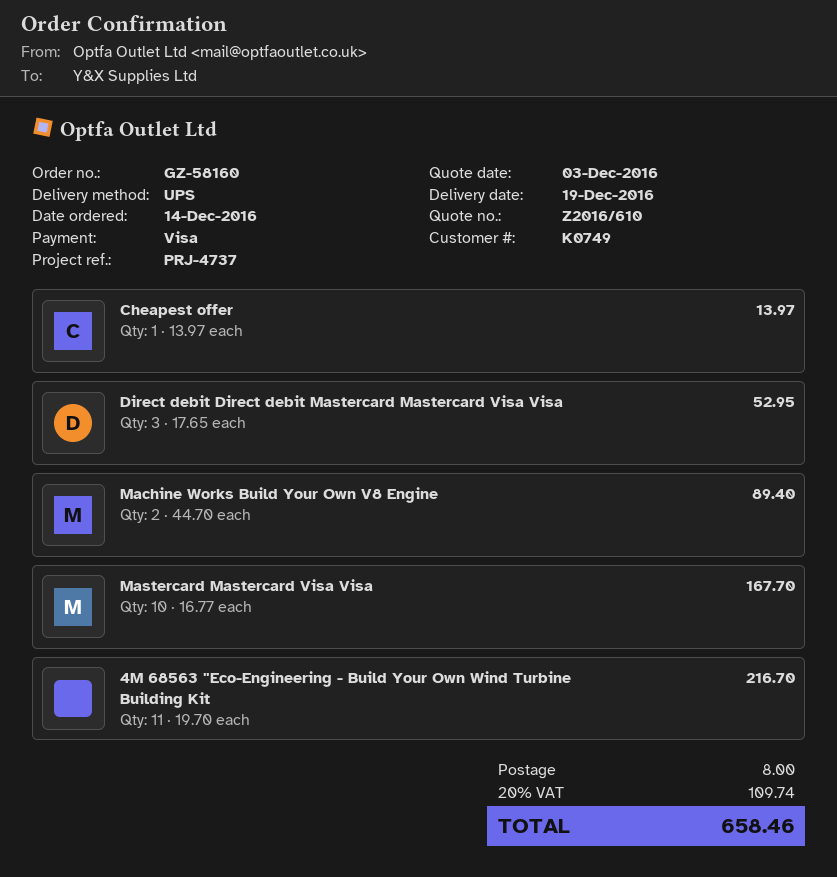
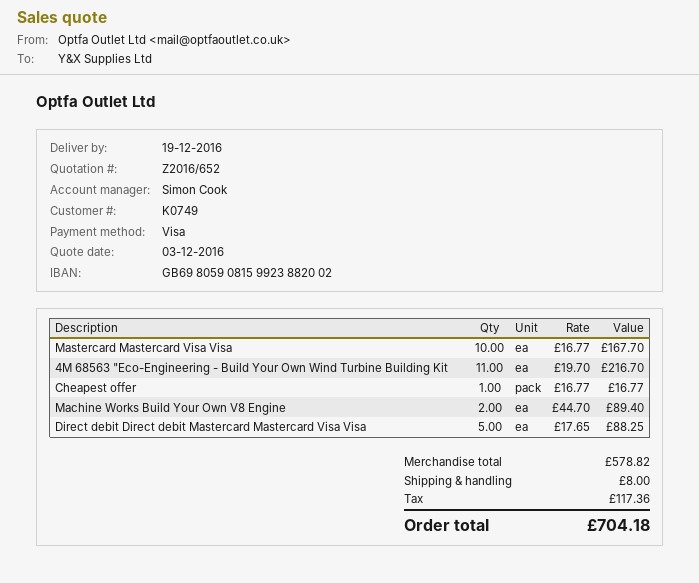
quote number: Z2016/610 -> Z2016/652
Cheapest offer: 1 x 13.97 = 13.97 -> 1 x 16.77 = 16.77
Direct debit Direct debit Mastercard Mastercard Visa Visa: 3 x 17.65 = 52.95 -> 5 x 17.65 = 88.25
tax: 109.74 -> 117.36
total: 658.46 -> 704.18

